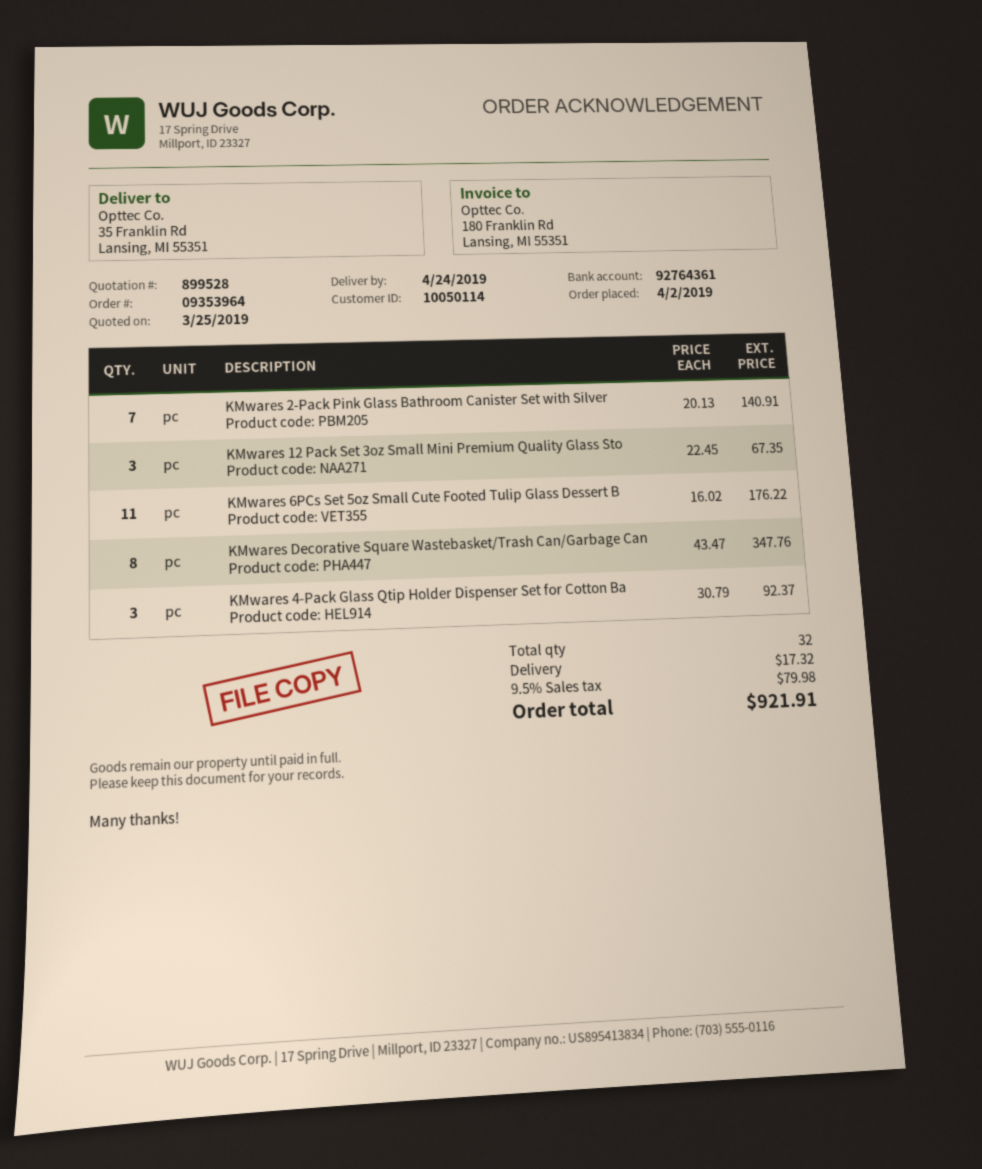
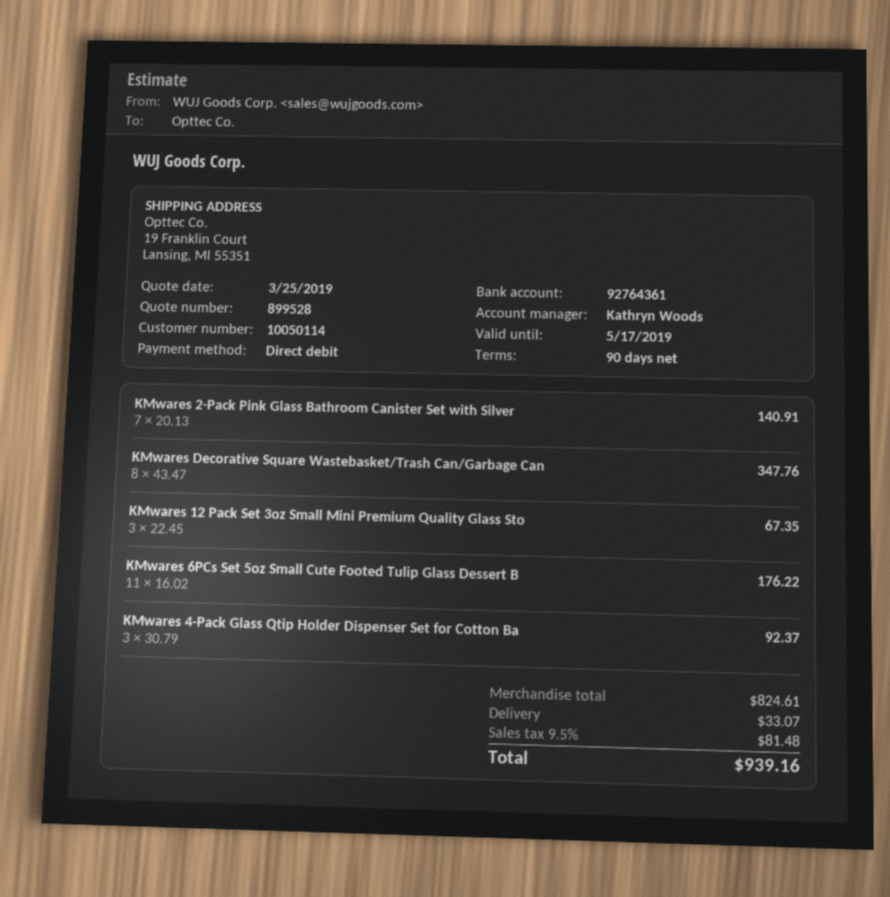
ship to: 35 Franklin Rd, Lansing, MI 55351 -> 19 Franklin Court, Lansing, MI 55351
shipping: 17.32 -> 33.07
tax: 9.5% = 79.98 -> 9.5% = 81.48
total: 921.91 -> 939.16

